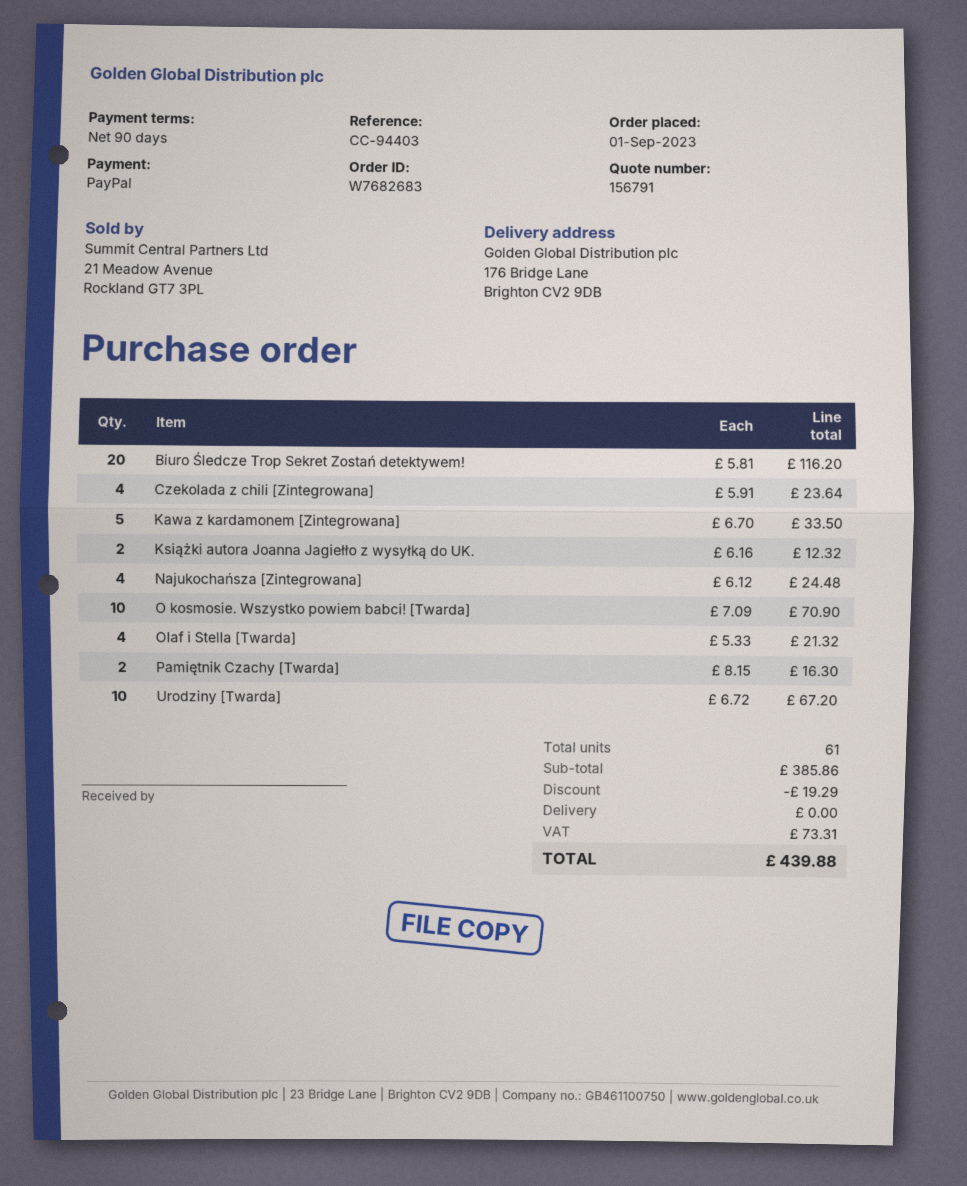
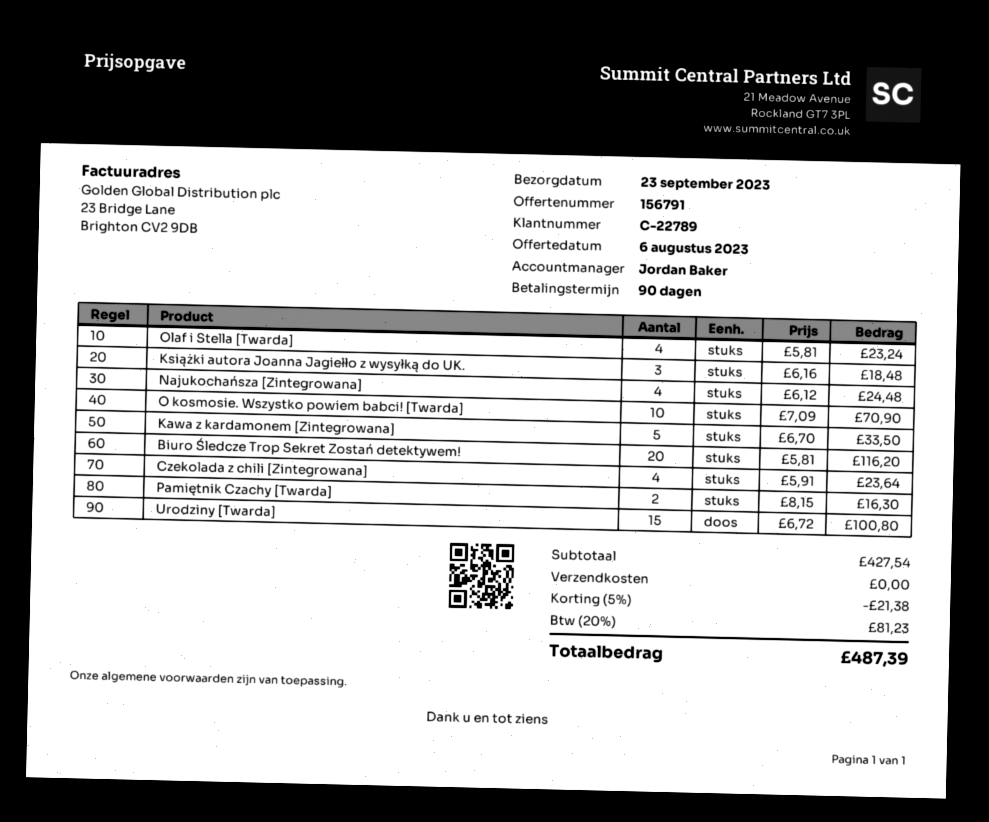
Książki autora Joanna Jagiełło z wysyłką do UK.: 2 x 6.16 = 12.32 -> 3 x 6.16 = 18.48
Olaf i Stella [Twarda]: 4 x 5.33 = 21.32 -> 4 x 5.81 = 23.24
Urodziny [Twarda]: 10 x 6.72 = 67.20 -> 15 x 6.72 = 100.80
subtotal: 385.86 -> 427.54
discount: 19.29 -> 21.38
tax: 73.31 -> 81.23
total: 439.88 -> 487.39

